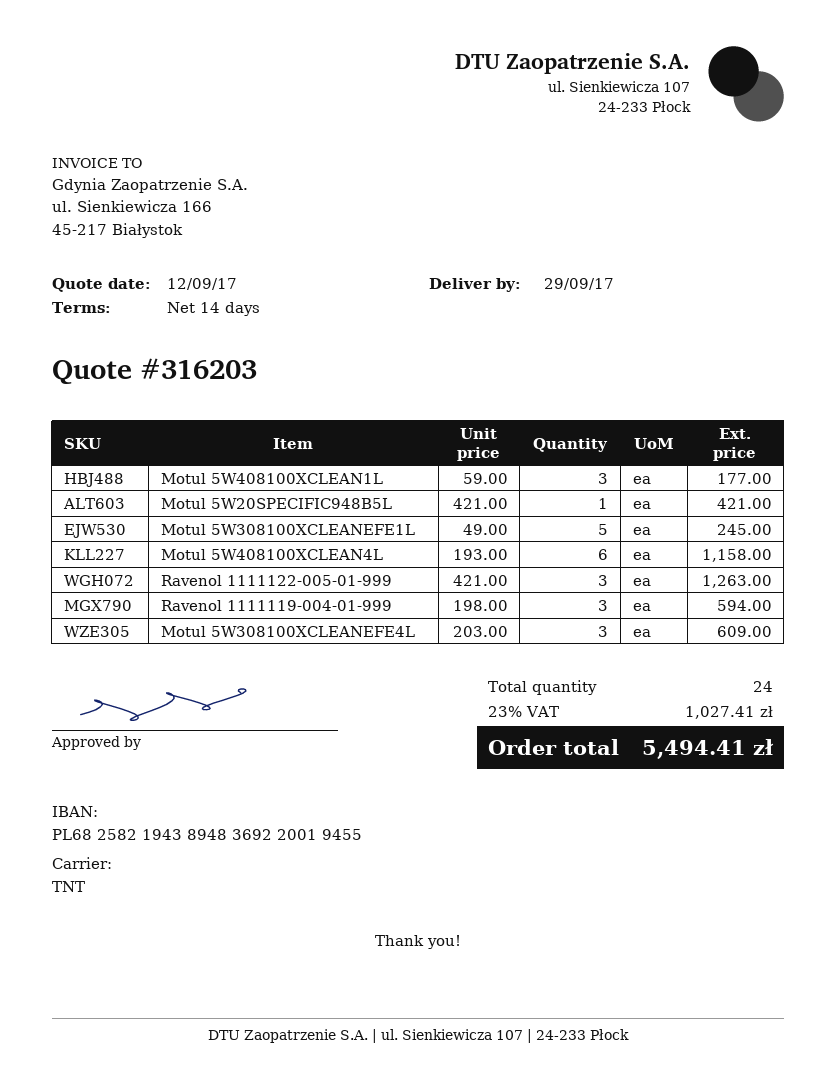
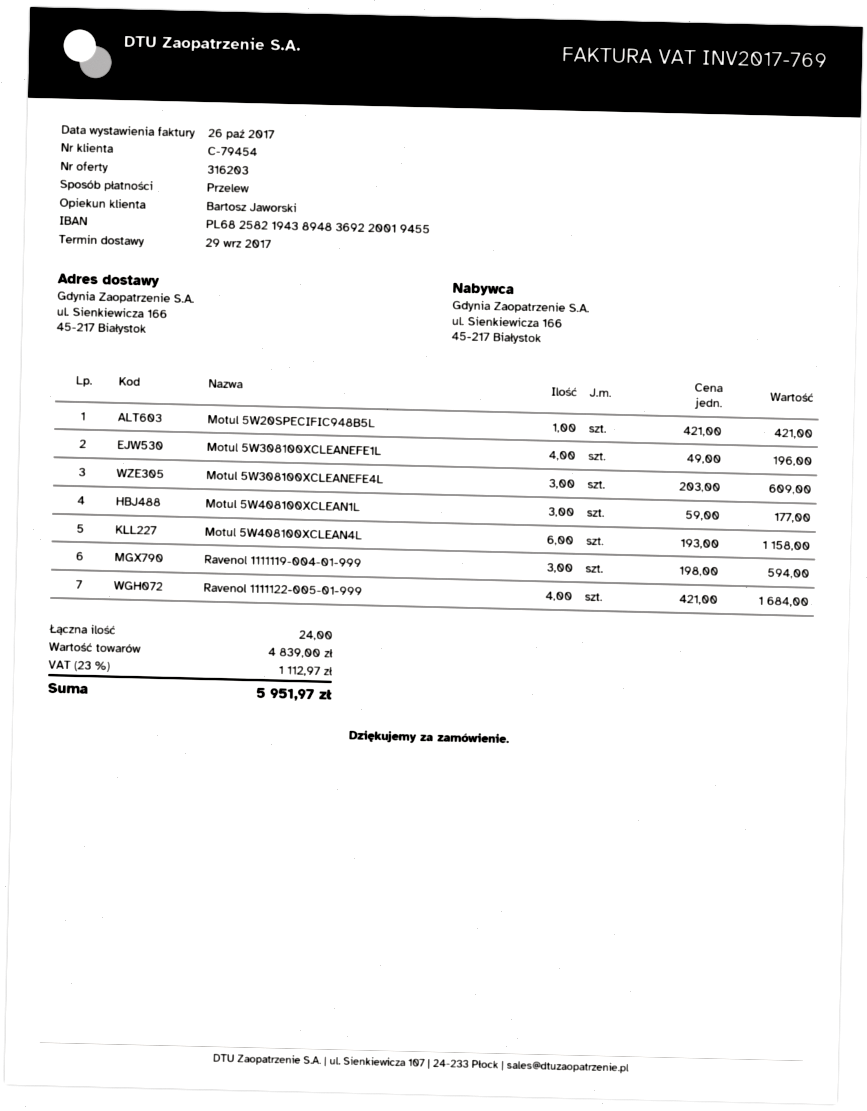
Motul 5W308100XCLEANEFE1L: 5 x 49.00 = 245.00 -> 4 x 49.00 = 196.00
Ravenol 1111122-005-01-999: 3 x 421.00 = 1263.00 -> 4 x 421.00 = 1684.00
tax: 23% = 1027.41 -> 23% = 1112.97
total: 5494.41 -> 5951.97

